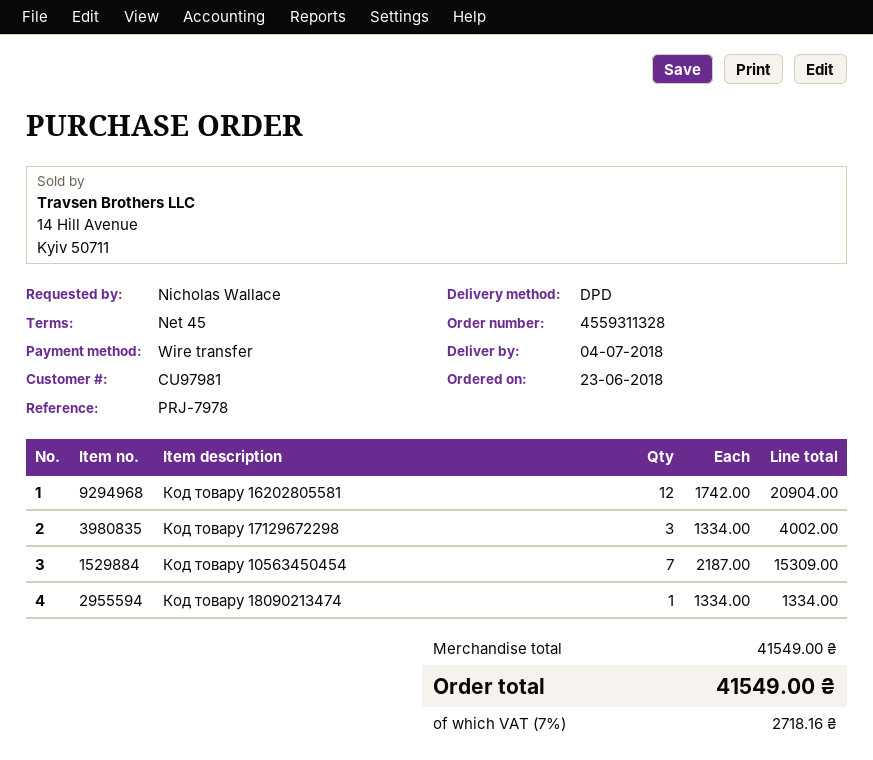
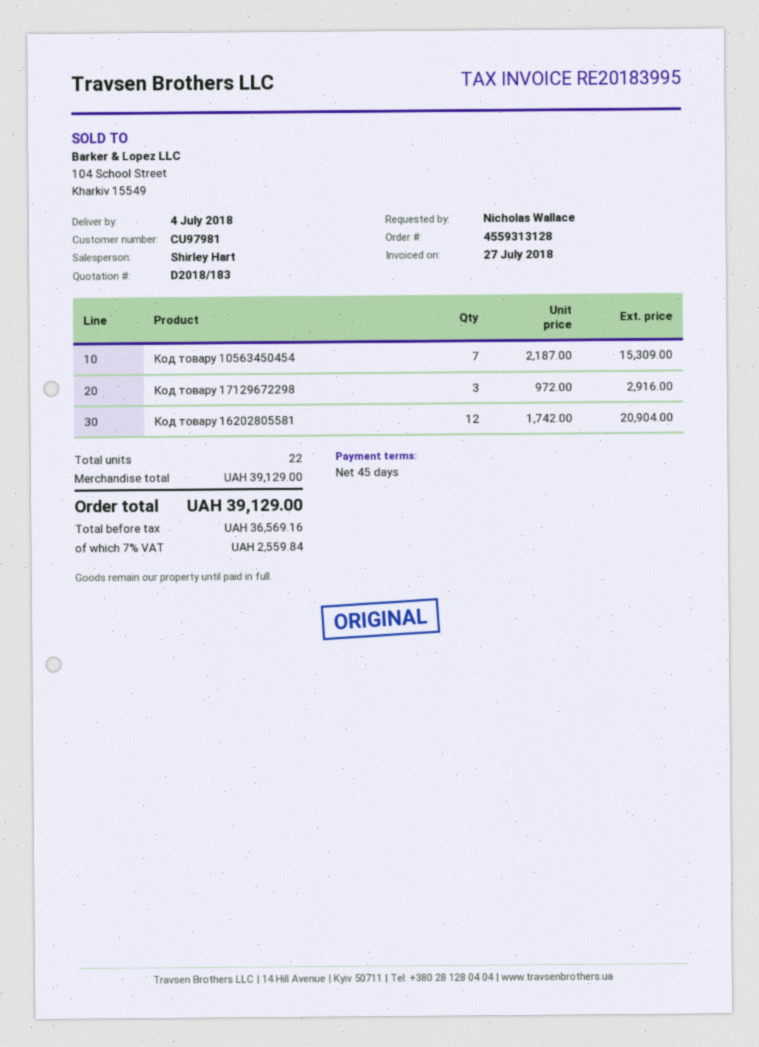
order number: 4559311328 -> 4559313128
Код товару 17129672298: 3 x 1334.00 = 4002.00 -> 3 x 972.00 = 2916.00
Код товару 18090213474: 1 x 1334.00 = 1334.00 -> none
subtotal: 41549.00 -> 39129.00
tax: 7% = 2718.16 -> 7% = 2559.84
total: 41549.00 -> 39129.00

